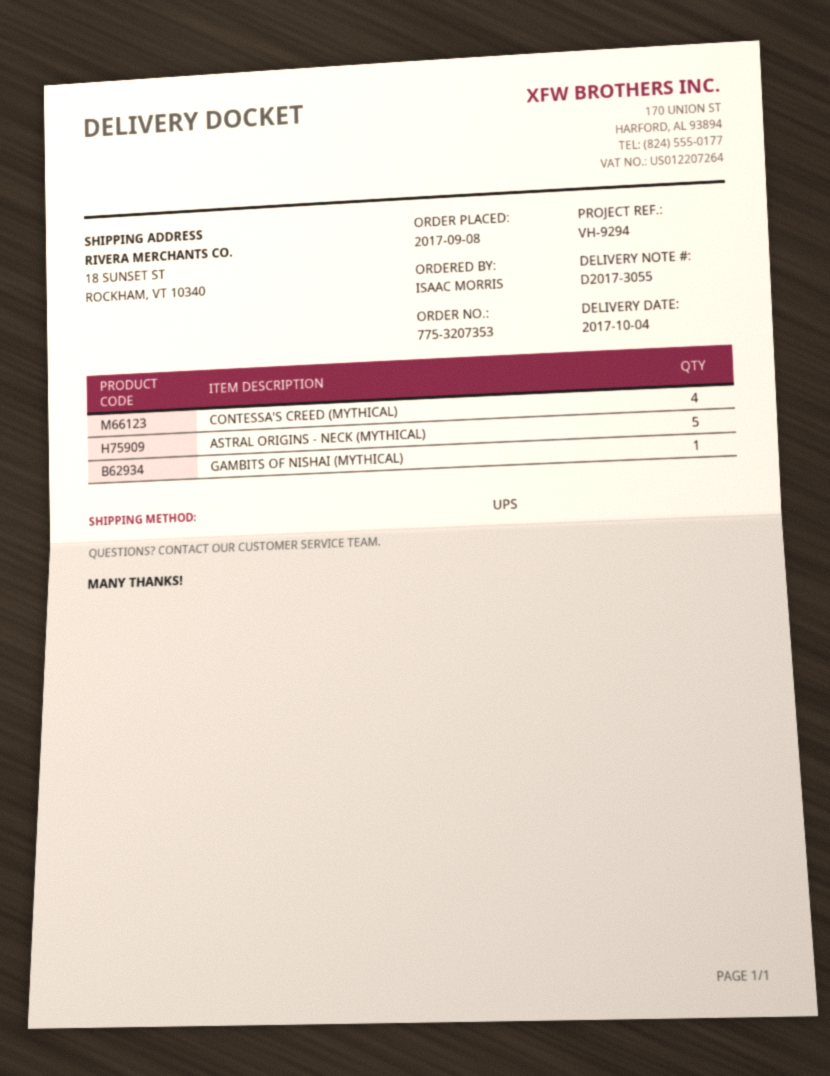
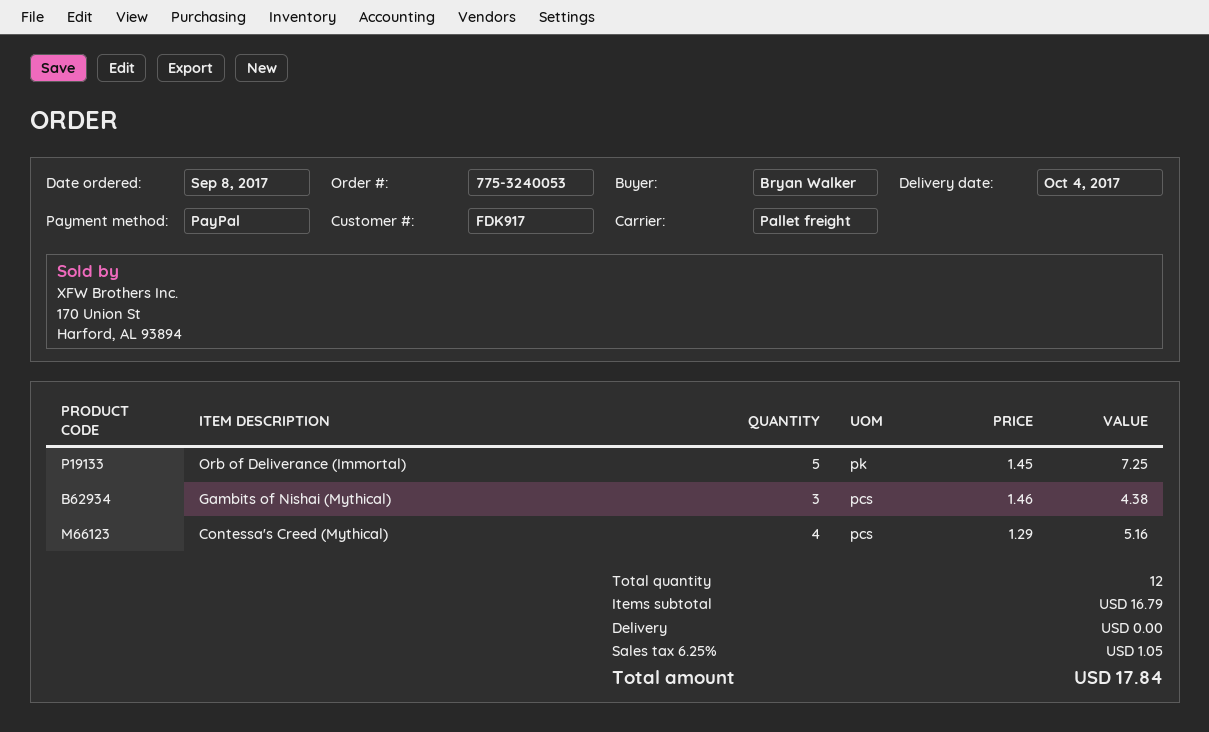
order number: 775-3207353 -> 775-3240053
ordered by: ISAAC MORRIS -> Bryan Walker
shipping method: UPS -> pallet freight
ASTRAL ORIGINS - NECK (MYTHICAL): 5 -> none
GAMBITS OF NISHAI (MYTHICAL): 1 -> 3
Orb of Deliverance (Immortal): none -> 5

